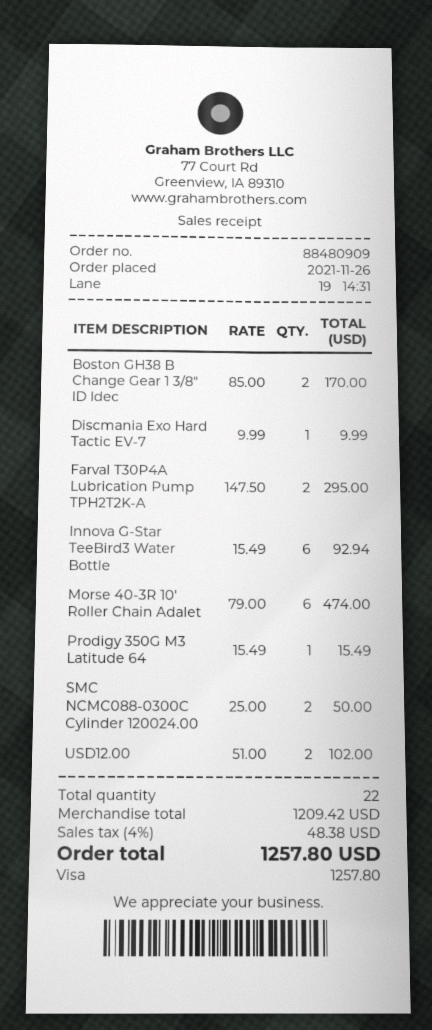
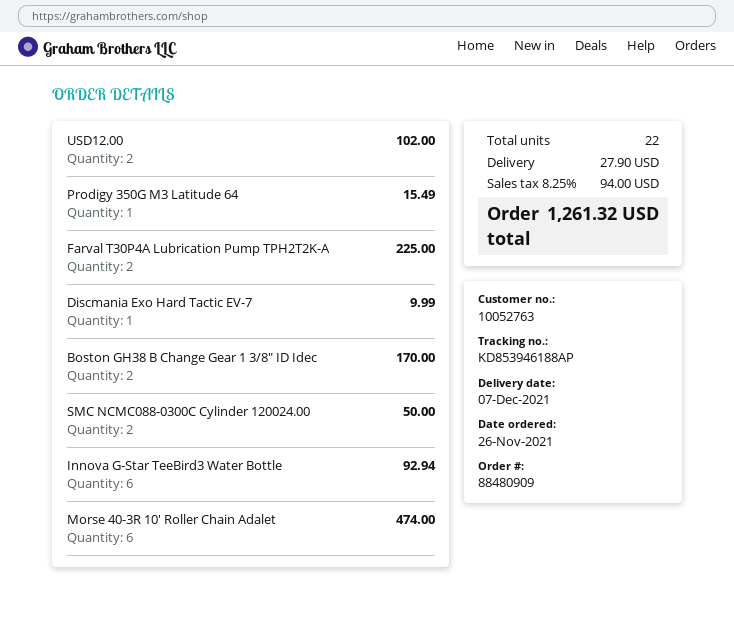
Farval T30P4A Lubrication Pump TPH2T2K-A: 2 for 295.00 -> 2 for 225.00
shipping: none -> 27.90
tax: 4% = 48.38 -> 8.25% = 94.00
total: 1257.80 -> 1261.32

